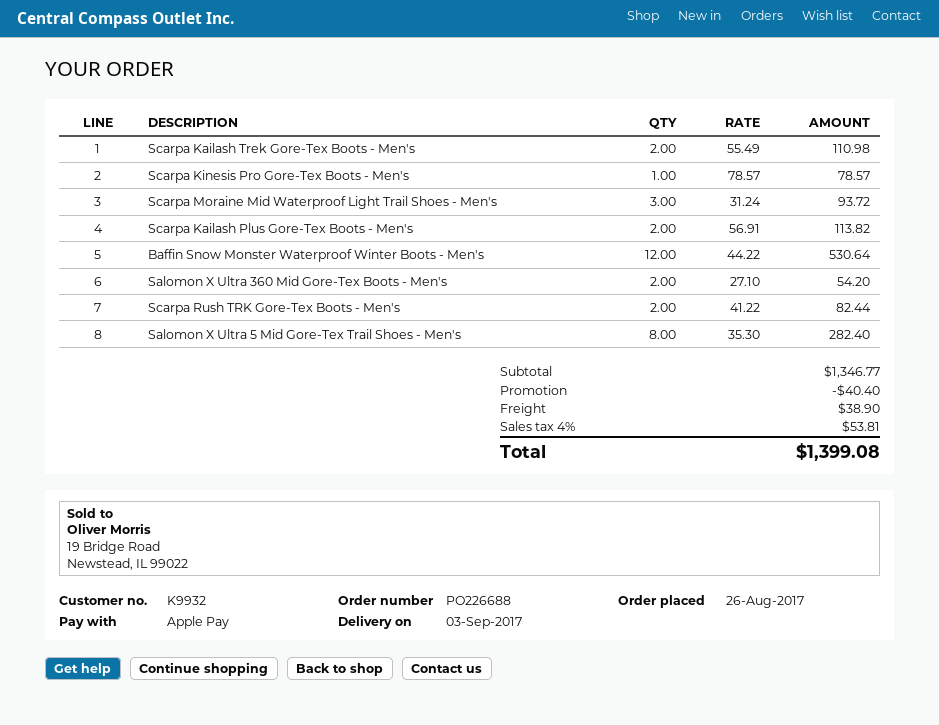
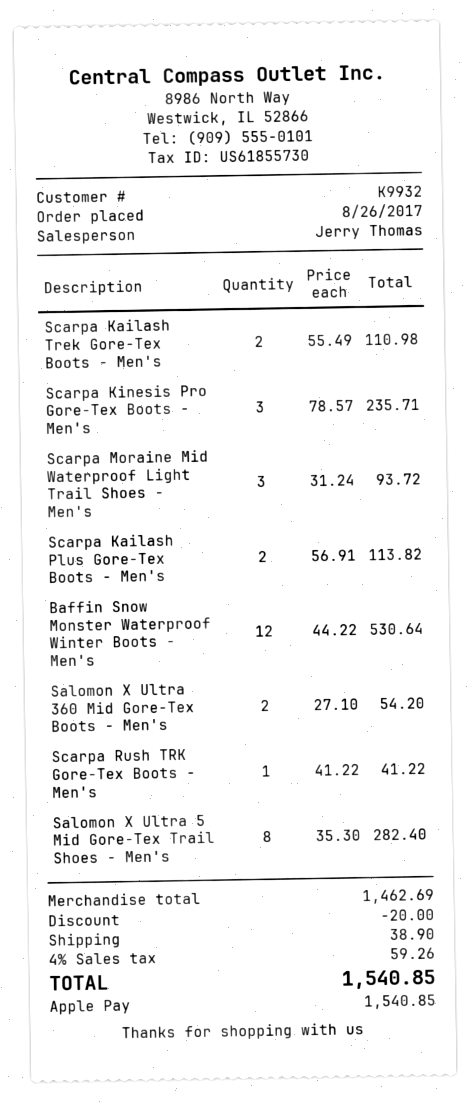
Scarpa Kinesis Pro Gore-Tex Boots - Men's: 1 x 78.57 = 78.57 -> 3 x 78.57 = 235.71
Scarpa Rush TRK Gore-Tex Boots - Men's: 2 x 41.22 = 82.44 -> 1 x 41.22 = 41.22
subtotal: 1346.77 -> 1462.69
discount: 40.40 -> 20.00
tax: 4% = 53.81 -> 4% = 59.26
total: 1399.08 -> 1540.85

